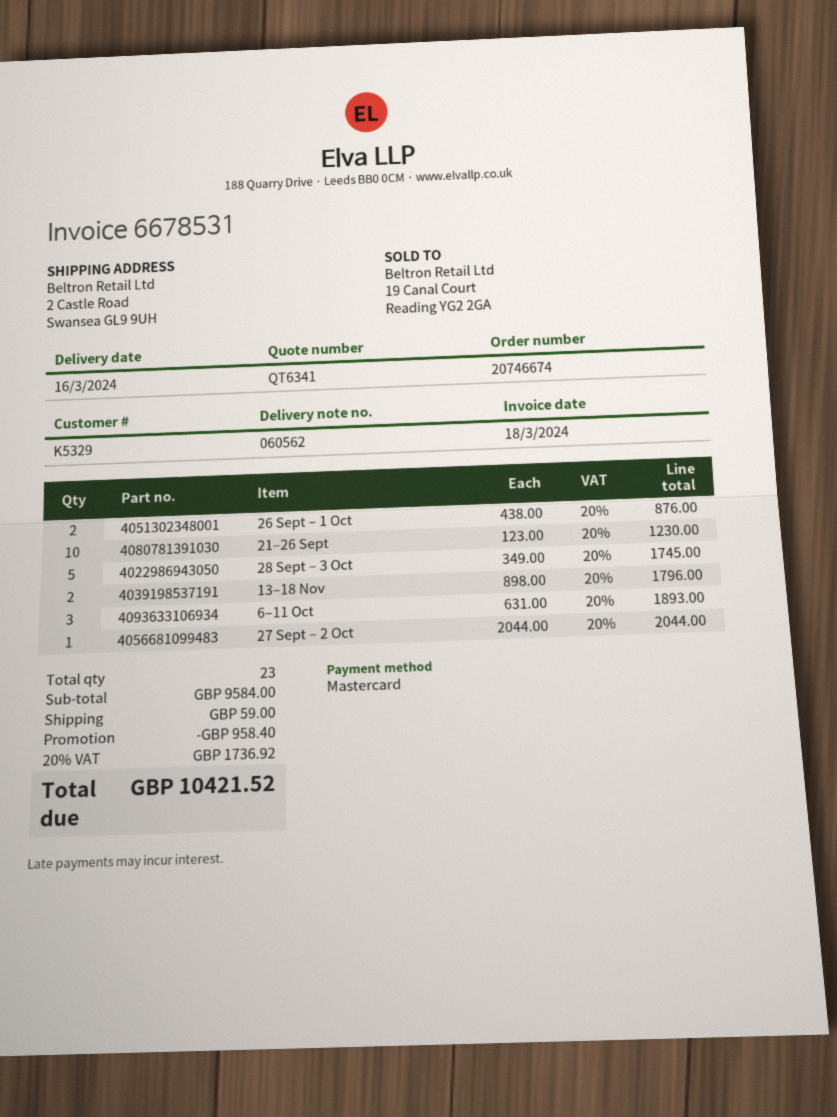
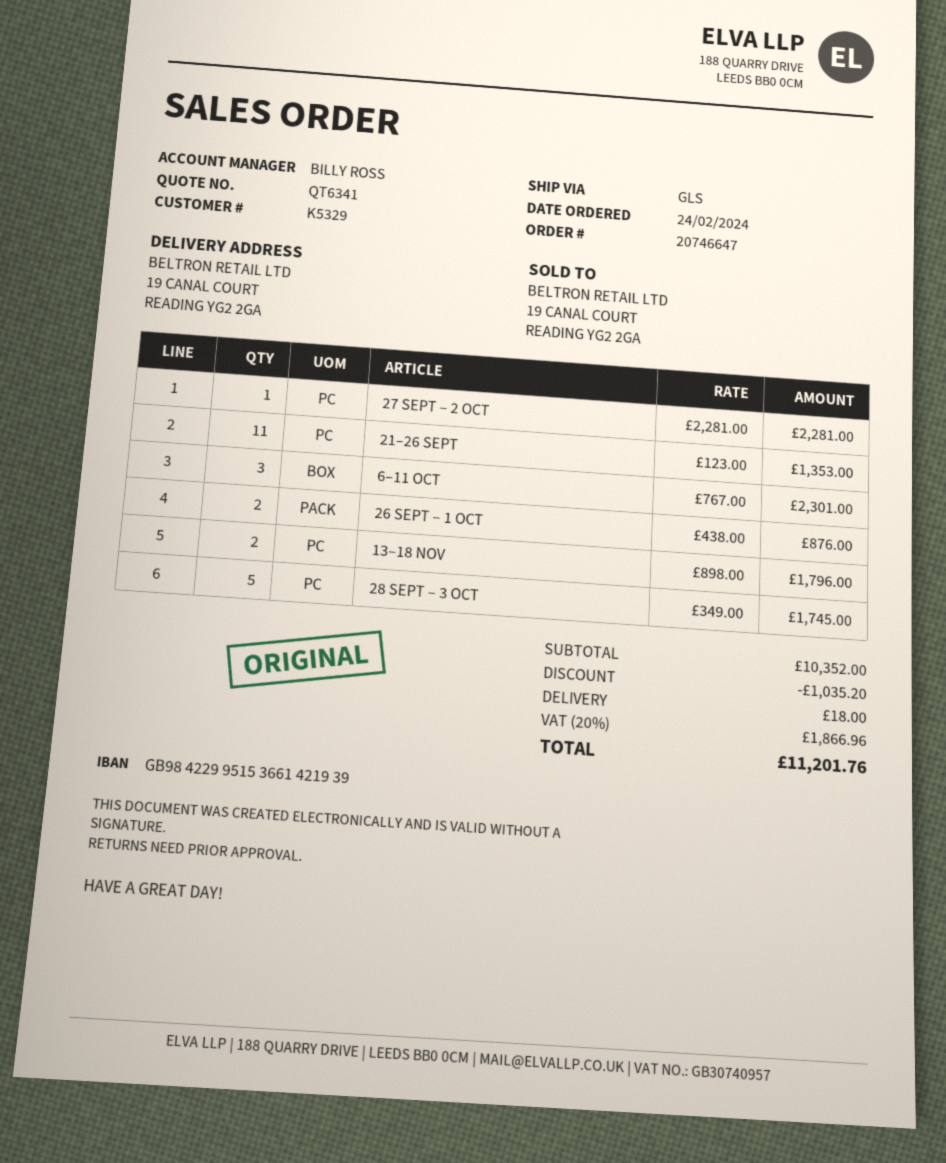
order number: 20746674 -> 20746647
ship to: 2 Castle Road, Swansea GL9 9UH -> 19 CANAL COURT, READING YG2 2GA
21–26 Sept: 10 x 123.00 = 1230.00 -> 11 x 123.00 = 1353.00
6–11 Oct: 3 x 631.00 = 1893.00 -> 3 x 767.00 = 2301.00
27 Sept – 2 Oct: 1 x 2044.00 = 2044.00 -> 1 x 2281.00 = 2281.00
subtotal: 9584.00 -> 10352.00
discount: 958.40 -> 1035.20
shipping: 59.00 -> 18.00
tax: 20% = 1736.92 -> 20% = 1866.96
total: 10421.52 -> 11201.76

